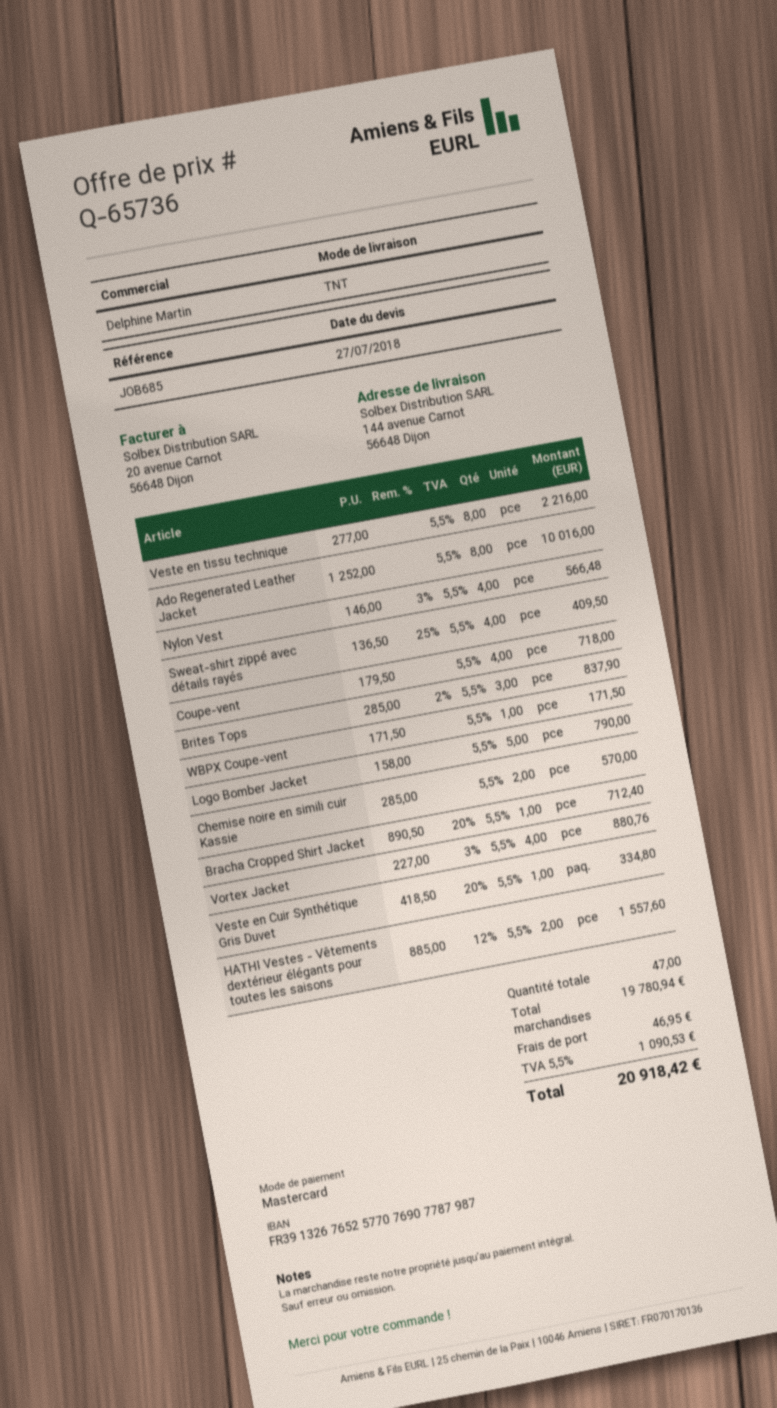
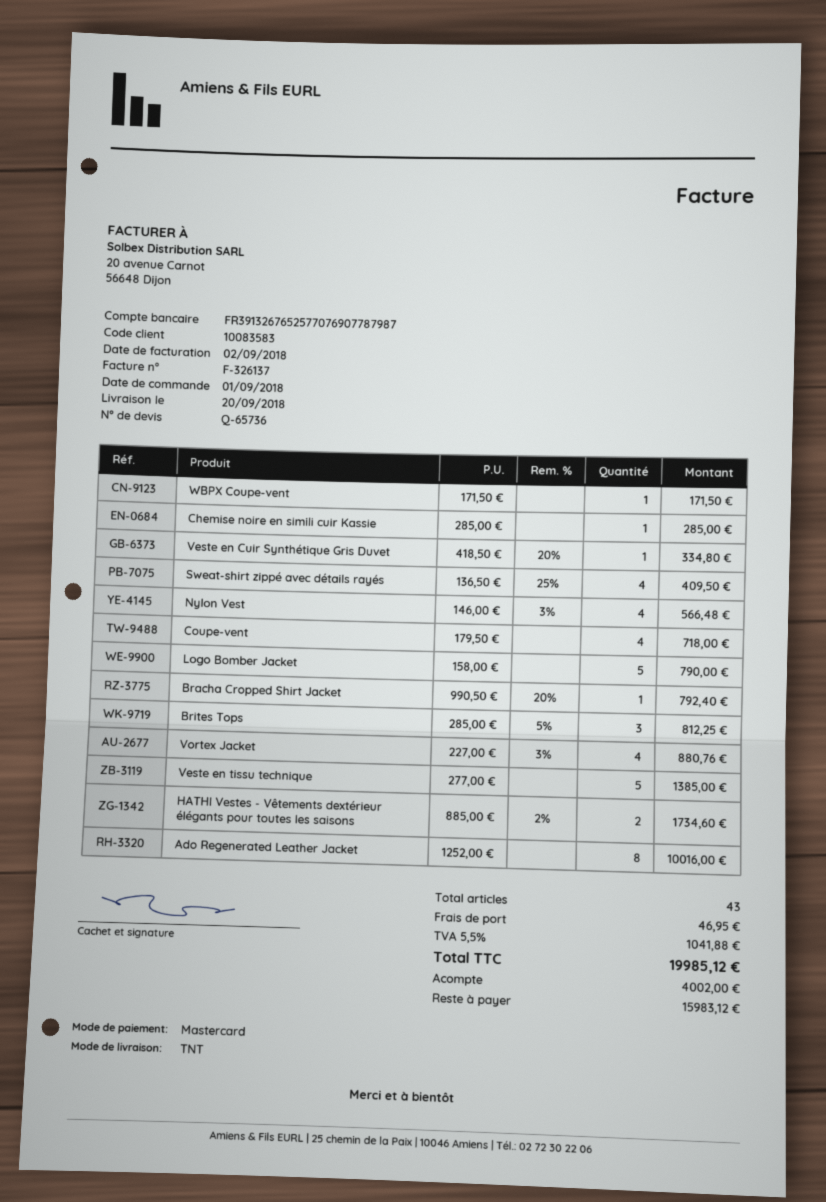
Veste en tissu technique: 8 x 277.00 = 2216.00 -> 5 x 277.00 = 1385.00
Brites Tops: 3 x 285.00 - 2% = 837.90 -> 3 x 285.00 - 5% = 812.25
Chemise noire en simili cuir Kassie: 2 x 285.00 = 570.00 -> 1 x 285.00 = 285.00
Bracha Cropped Shirt Jacket: 1 x 890.50 - 20% = 712.40 -> 1 x 990.50 - 20% = 792.40
HATHI Vestes - Vêtements dextérieur élégants pour toutes les saisons: 2 x 885.00 - 12% = 1557.60 -> 2 x 885.00 - 2% = 1734.60
total quantity: 47 -> 43
tax: 5.5% = 1090.53 -> 5.5% = 1041.88
total: 20918.42 -> 19985.12

